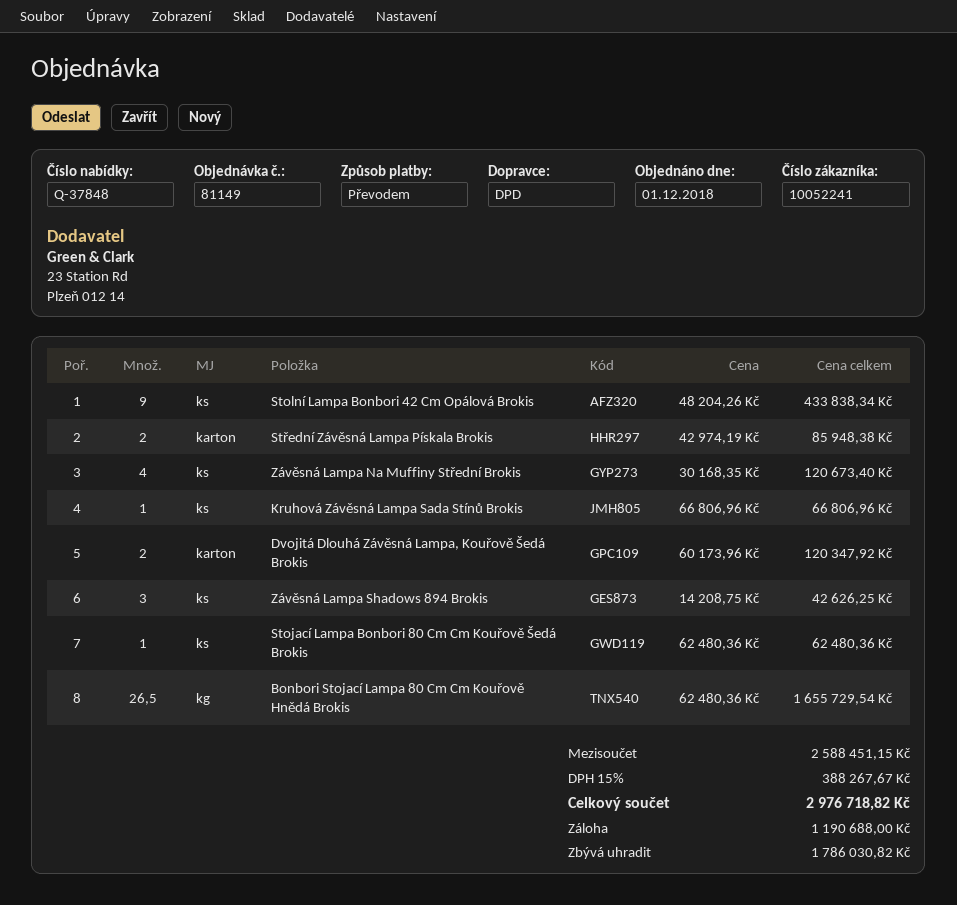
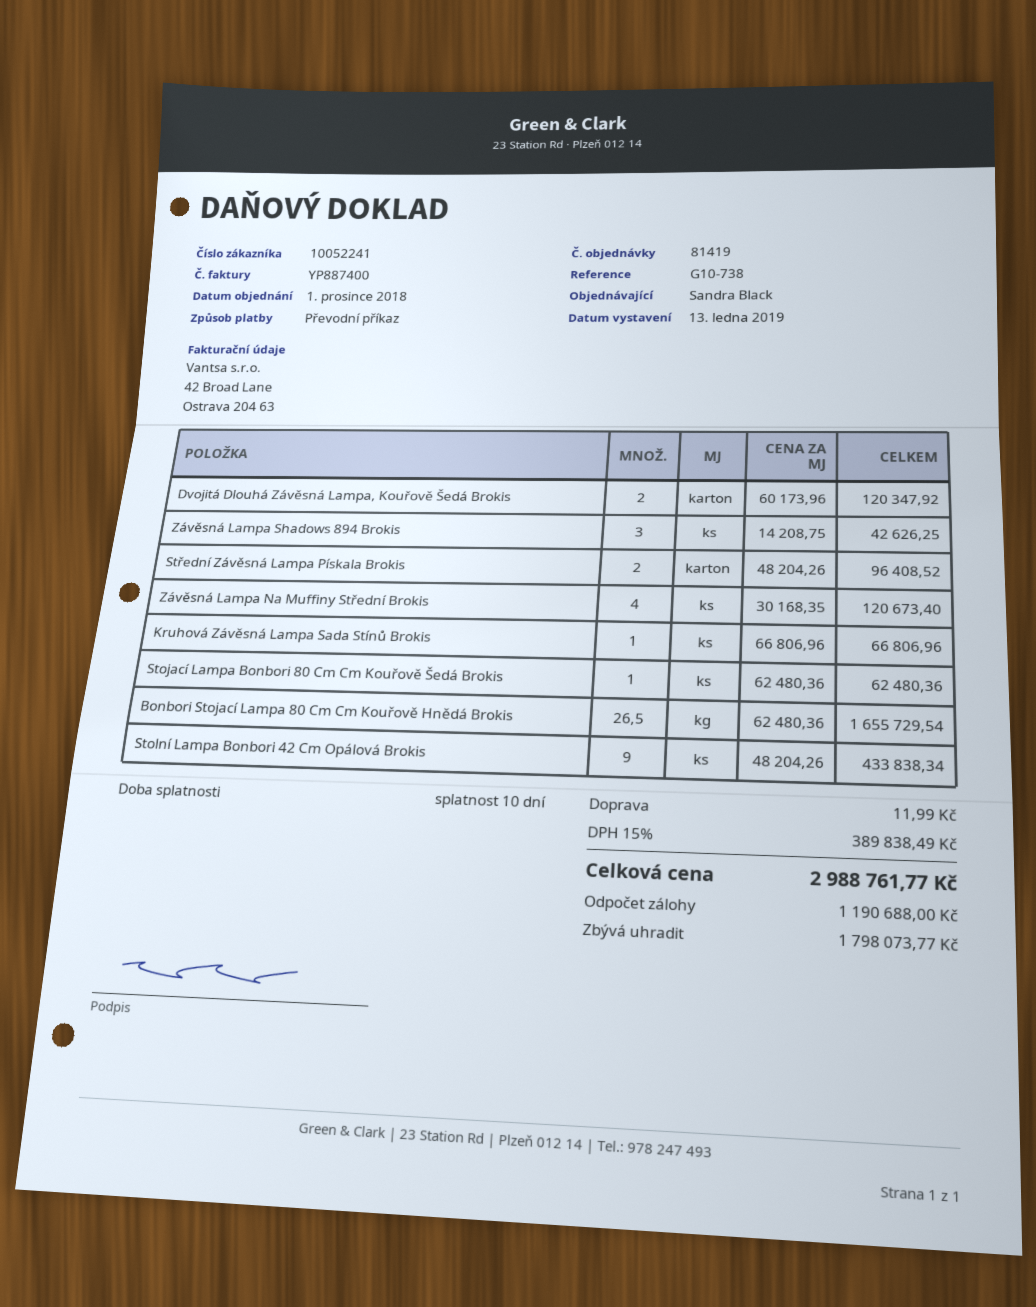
order number: 81149 -> 81419
Střední Závěsná Lampa Pískala Brokis: 2 x 42974.19 = 85948.38 -> 2 x 48204.26 = 96408.52
shipping: none -> 11.99
tax: 15% = 388267.67 -> 15% = 389838.49
total: 2976718.82 -> 2988761.77
balance: 1786030.82 -> 1798073.77

